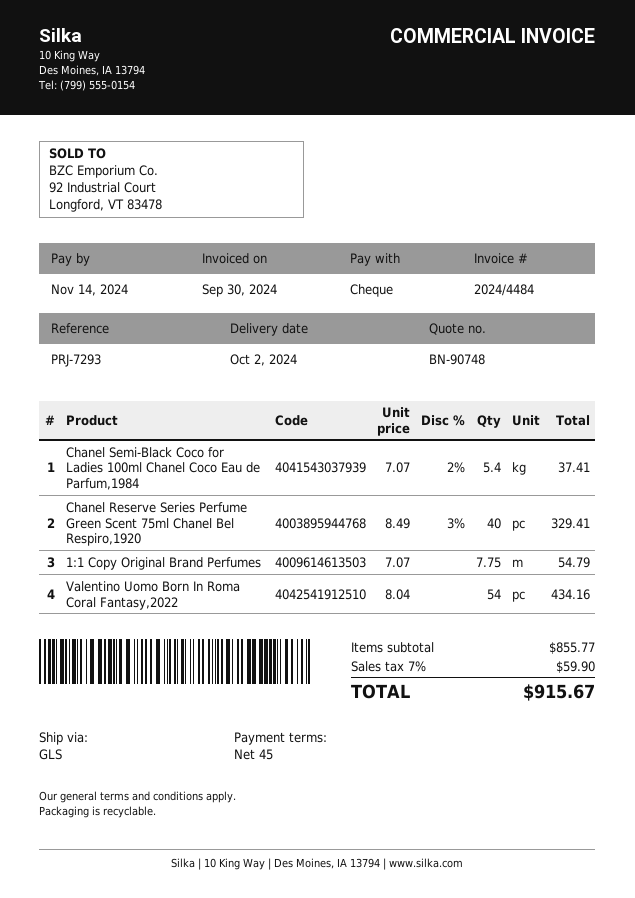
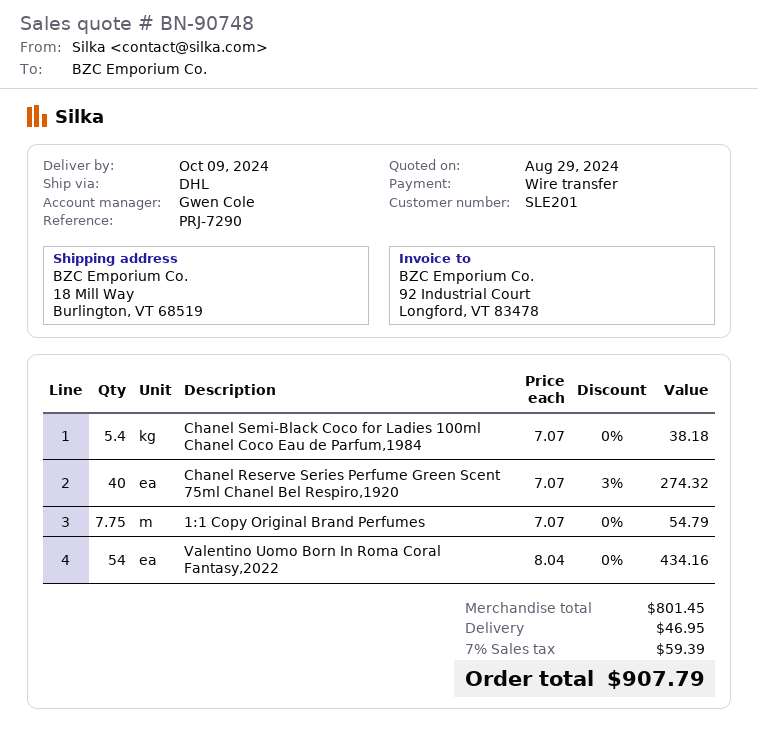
delivery date: 2024-10-02 -> 2024-10-09
reference: PRJ-7293 -> PRJ-7290
payment method: cheque -> bank transfer
shipping method: GLS -> DHL
Chanel Semi-Black Coco for Ladies 100ml Chanel Coco Eau de Parfum,1984: 5.4 x 7.07 - 2% = 37.41 -> 5.4 x 7.07 = 38.18
Chanel Reserve Series Perfume Green Scent 75ml Chanel Bel Respiro,1920: 40 x 8.49 - 3% = 329.41 -> 40 x 7.07 - 3% = 274.32
subtotal: 855.77 -> 801.45
shipping: none -> 46.95
tax: 7% = 59.90 -> 7% = 59.39
total: 915.67 -> 907.79

